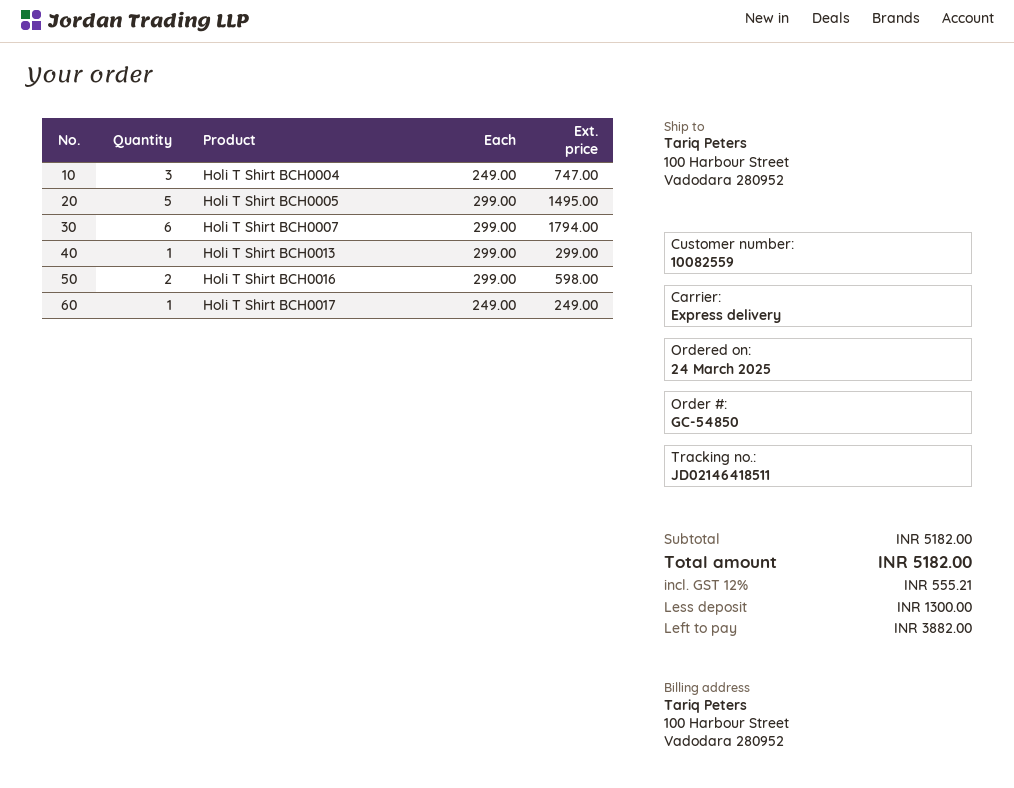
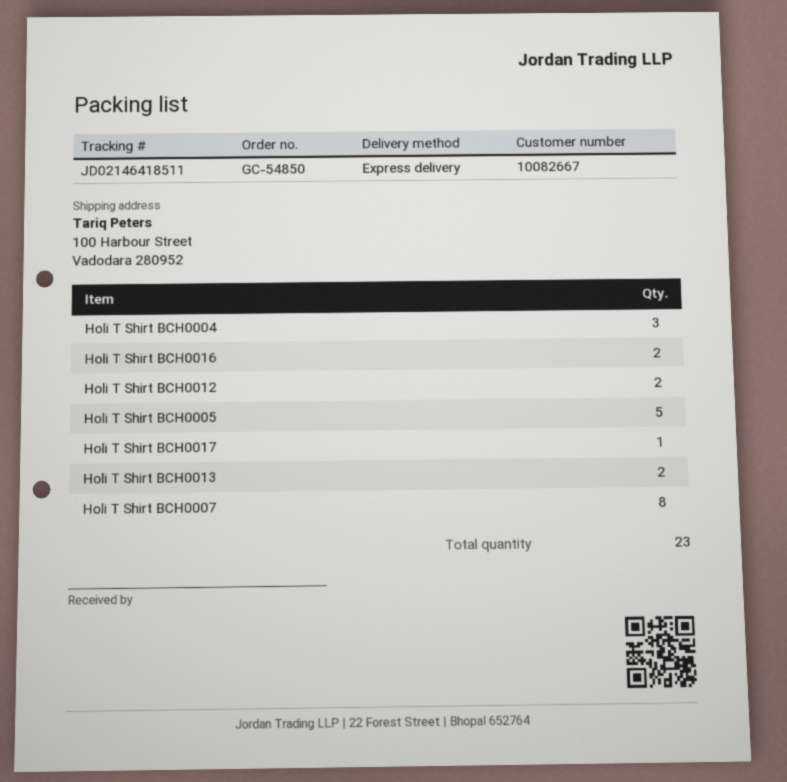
customer number: 10082559 -> 10082667
Holi T Shirt BCH0007: 6 -> 8
Holi T Shirt BCH0013: 1 -> 2
Holi T Shirt BCH0012: none -> 2

